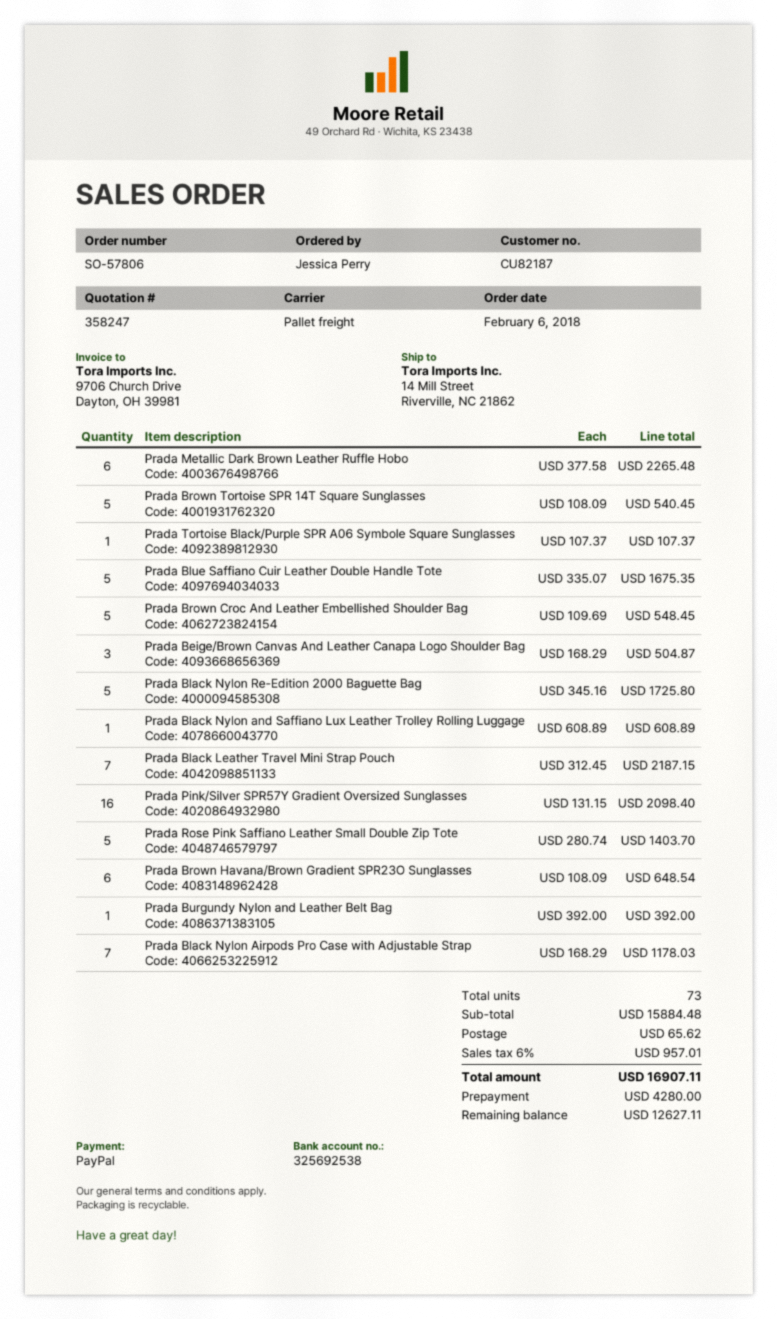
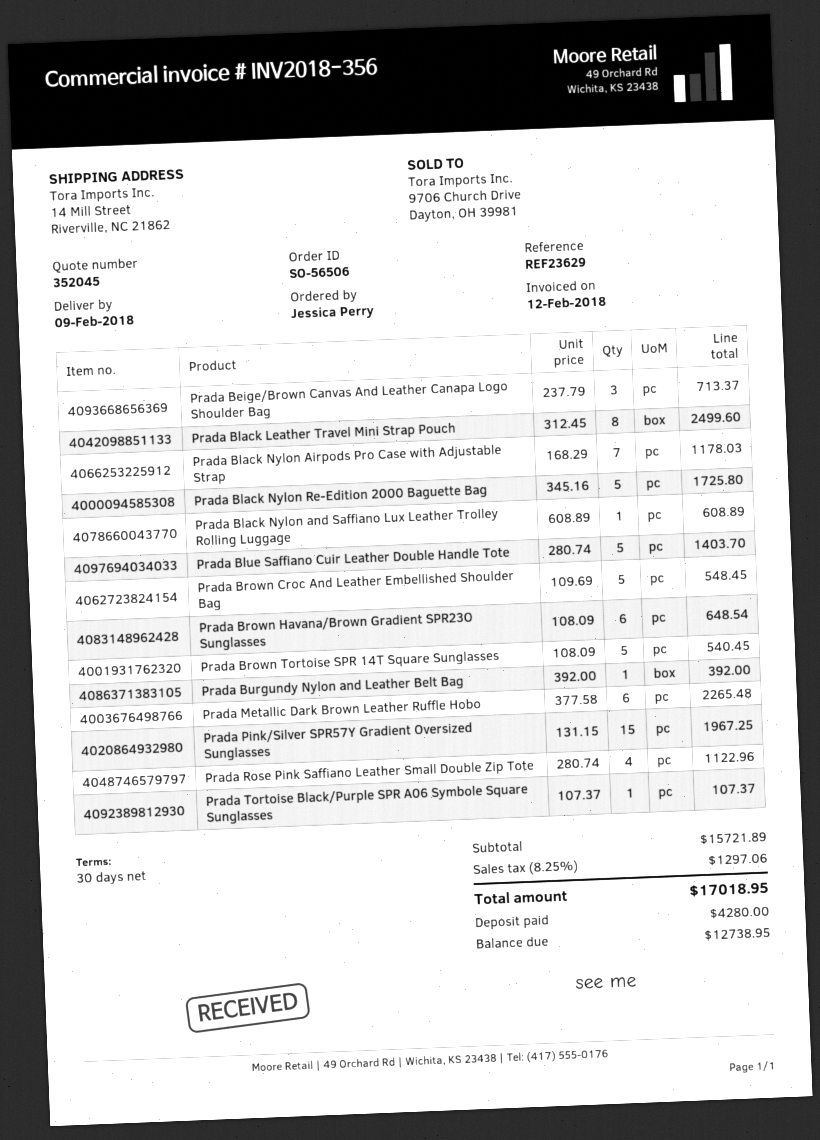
quote number: 358247 -> 352045
order number: SO-57806 -> SO-56506
Prada Blue Saffiano Cuir Leather Double Handle Tote: 5 x 335.07 = 1675.35 -> 5 x 280.74 = 1403.70
Prada Beige/Brown Canvas And Leather Canapa Logo Shoulder Bag: 3 x 168.29 = 504.87 -> 3 x 237.79 = 713.37
Prada Black Leather Travel Mini Strap Pouch: 7 x 312.45 = 2187.15 -> 8 x 312.45 = 2499.60
Prada Pink/Silver SPR57Y Gradient Oversized Sunglasses: 16 x 131.15 = 2098.40 -> 15 x 131.15 = 1967.25
Prada Rose Pink Saffiano Leather Small Double Zip Tote: 5 x 280.74 = 1403.70 -> 4 x 280.74 = 1122.96
subtotal: 15884.48 -> 15721.89
shipping: 65.62 -> none
tax: 6% = 957.01 -> 8.25% = 1297.06
total: 16907.11 -> 17018.95
balance: 12627.11 -> 12738.95

